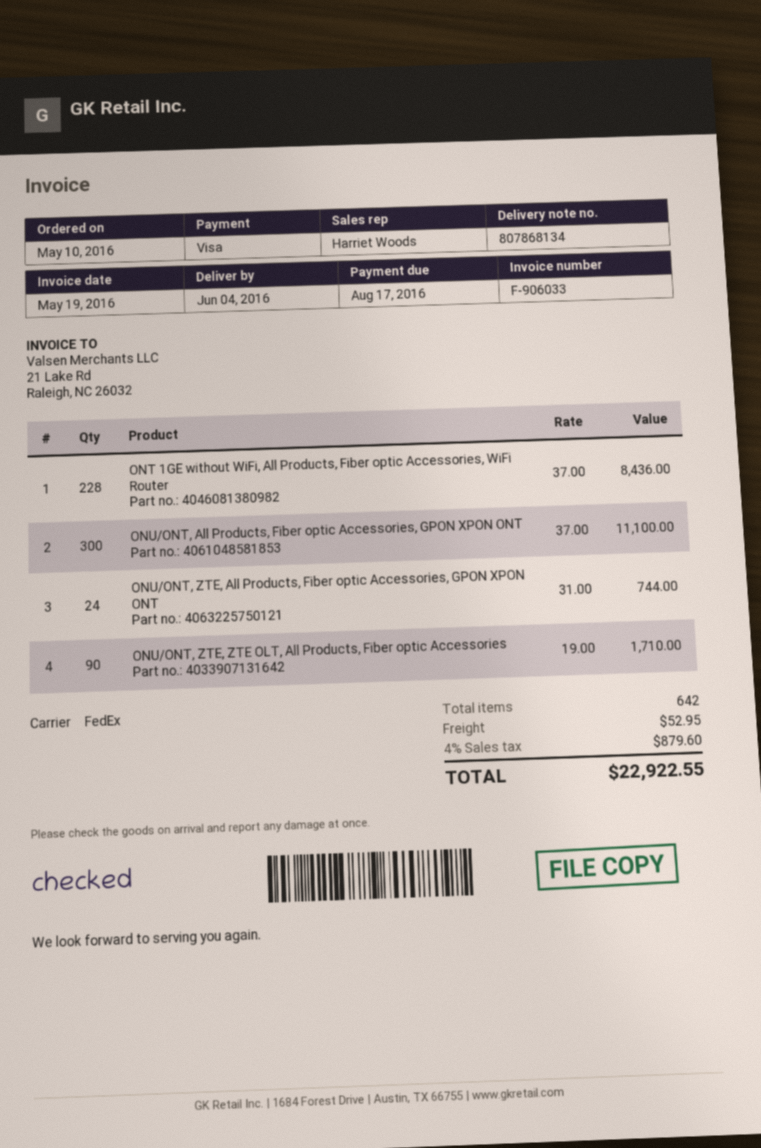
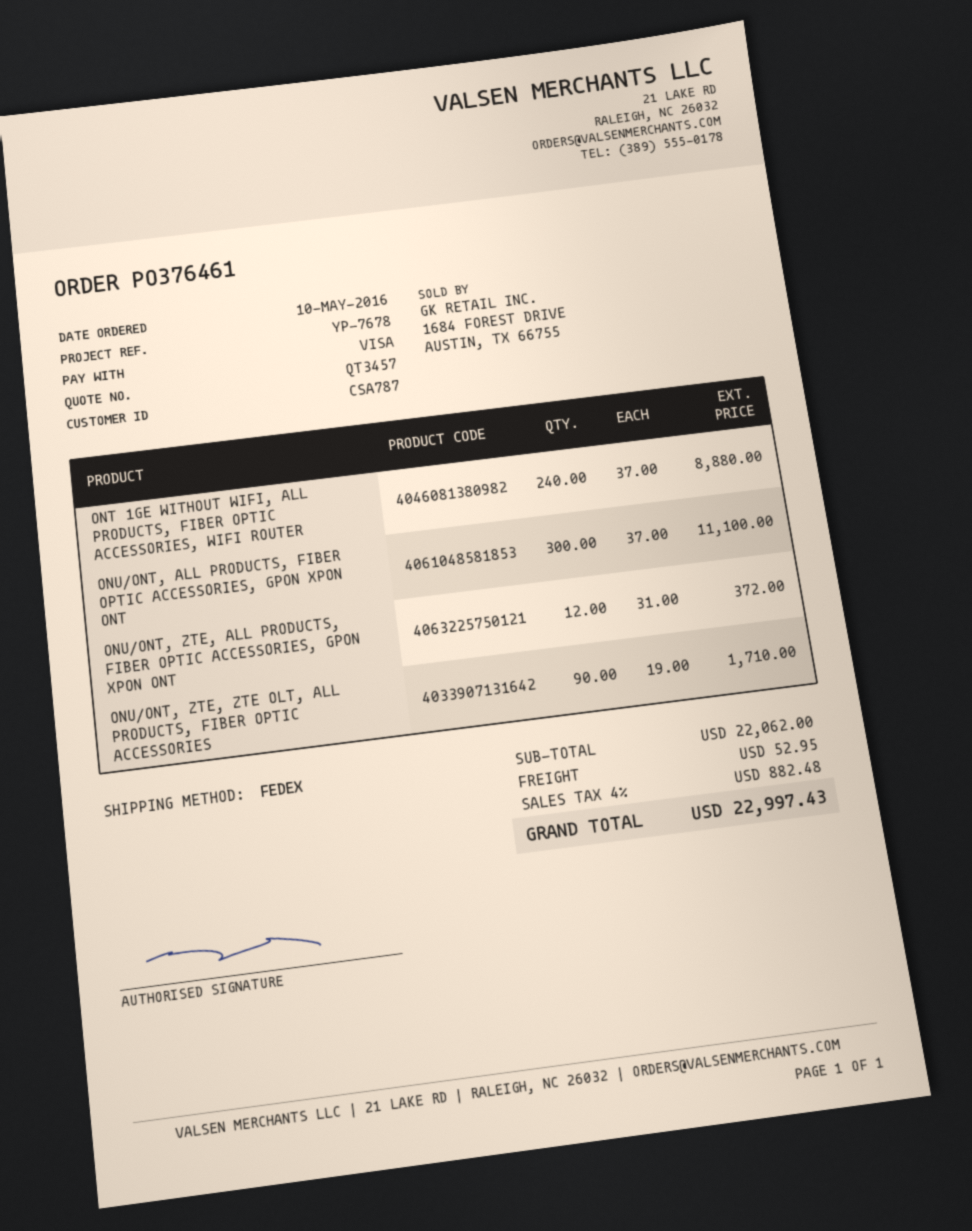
ONT 1GE without WiFi, All Products, Fiber optic Accessories, WiFi Router: 228 x 37.00 = 8436.00 -> 240 x 37.00 = 8880.00
ONU/ONT, ZTE, All Products, Fiber optic Accessories, GPON XPON ONT: 24 x 31.00 = 744.00 -> 12 x 31.00 = 372.00
tax: 4% = 879.60 -> 4% = 882.48
total: 22922.55 -> 22997.43

